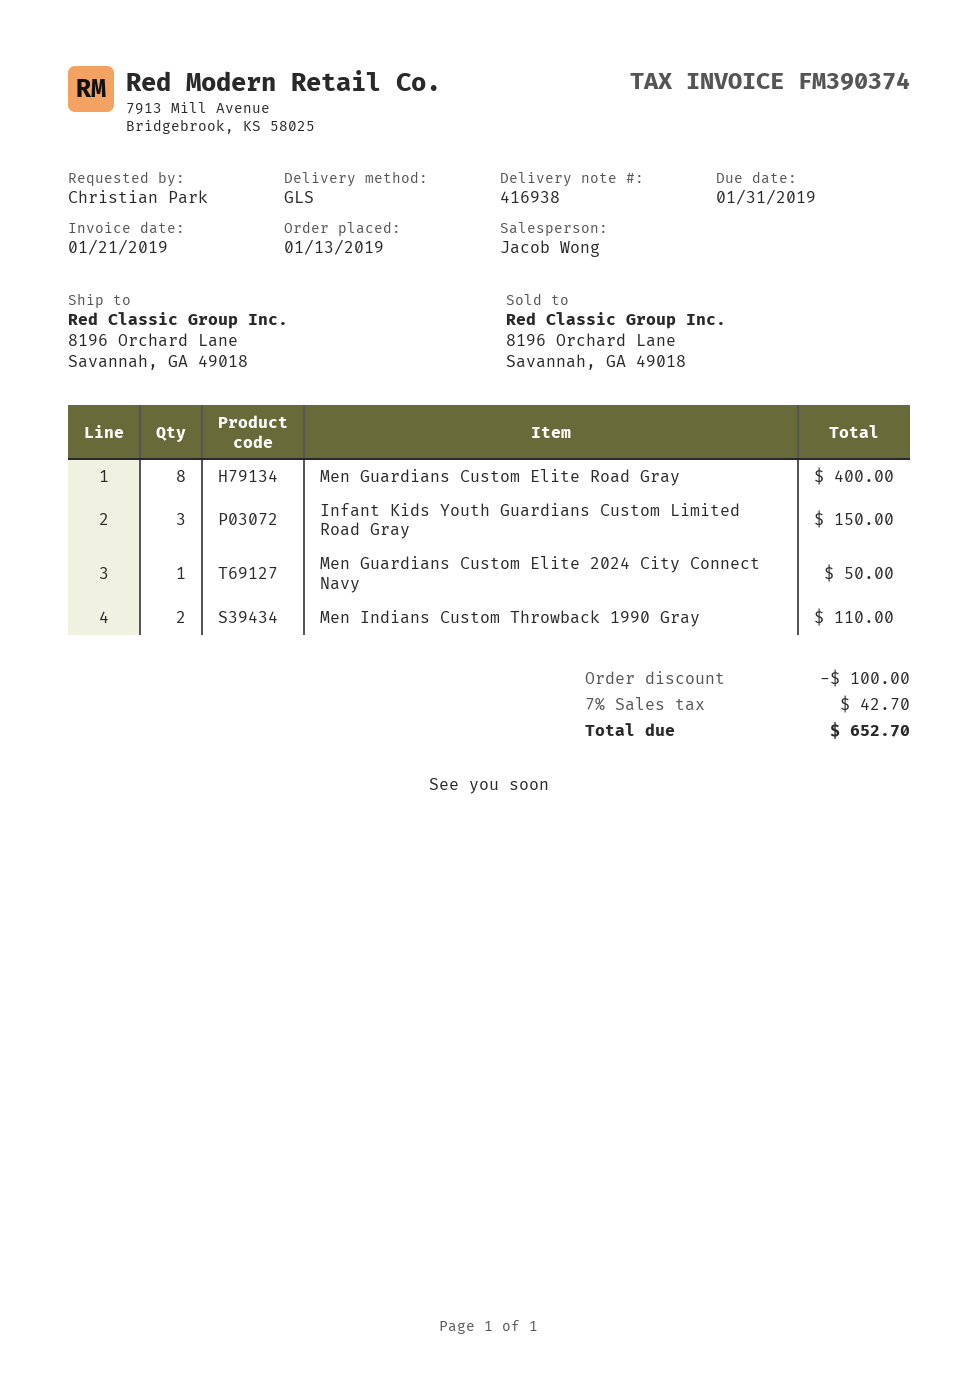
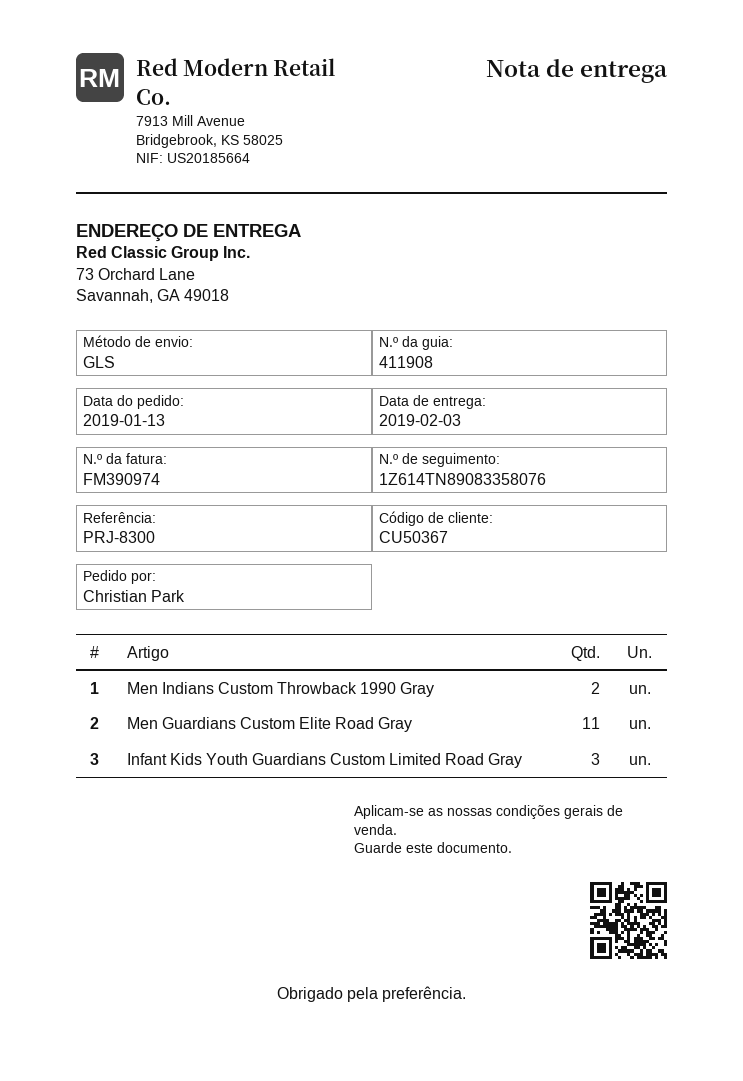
delivery note number: 416938 -> 411908
invoice number: FM390374 -> FM390974
ship to: 8196 Orchard Lane, Savannah, GA 49018 -> 73 Orchard Lane, Savannah, GA 49018
Men Guardians Custom Elite Road Gray: 8 -> 11
Men Guardians Custom Elite 2024 City Connect Navy: 1 -> none

